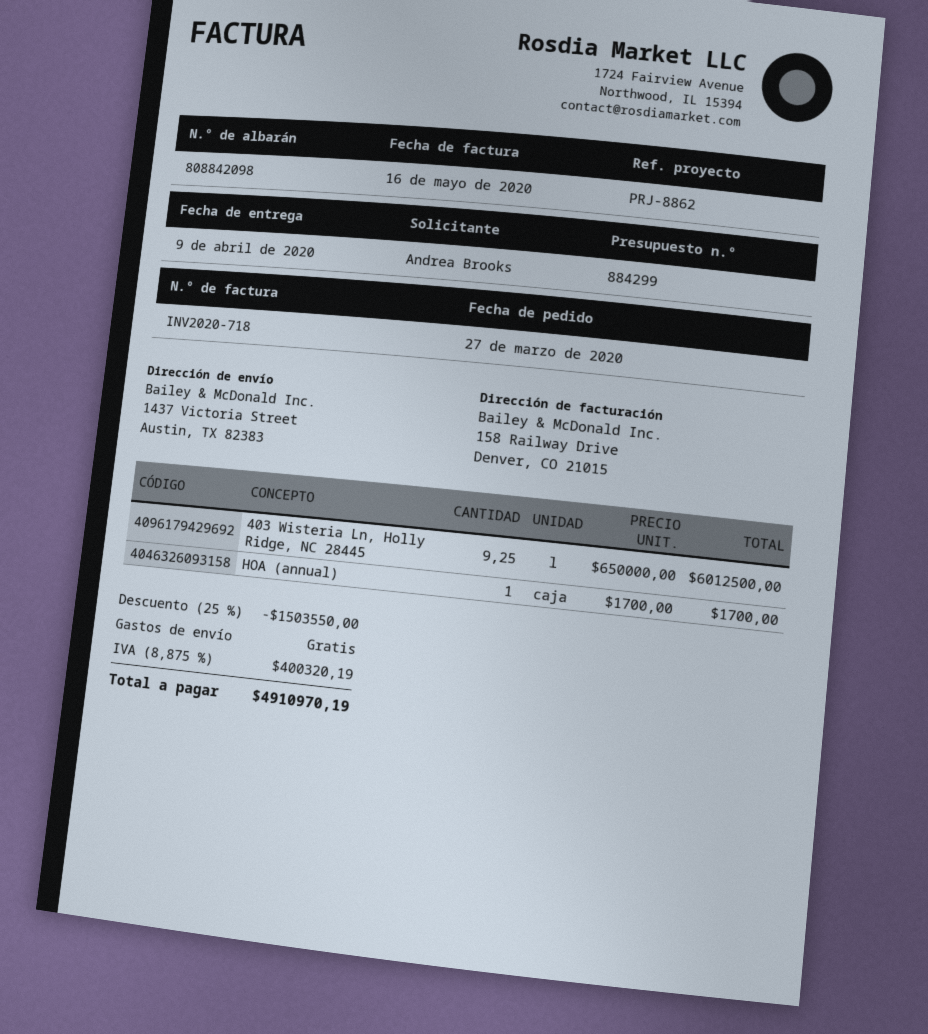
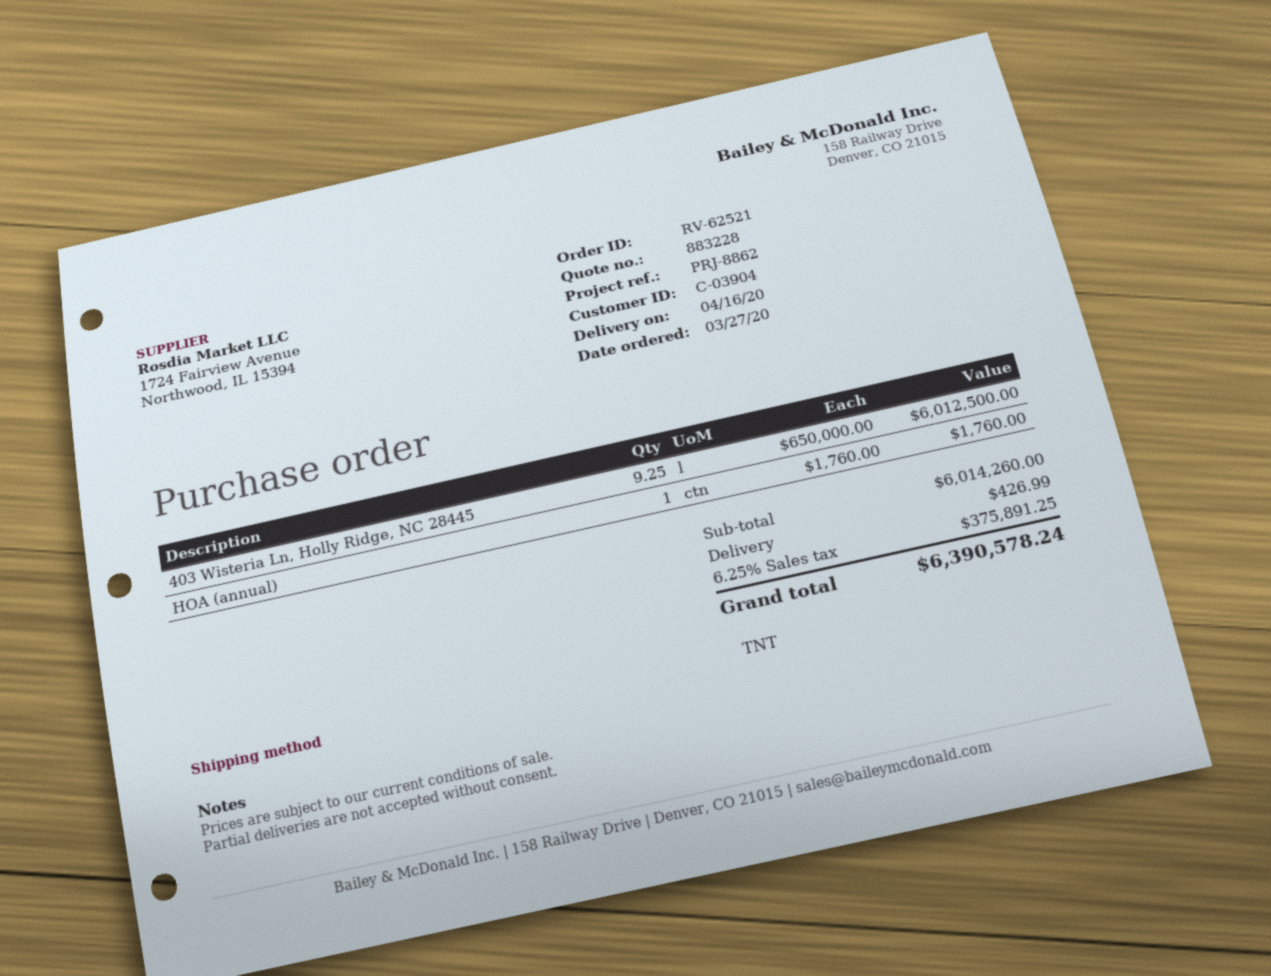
quote number: 884299 -> 883228
delivery date: 2020-04-09 -> 2020-04-16
HOA (annual): 1 x 1700.00 = 1700.00 -> 1 x 1760.00 = 1760.00
discount: 25% = 1503550.00 -> none
shipping: 0.00 -> 426.99
tax: 8.875% = 400320.19 -> 6.25% = 375891.25
total: 4910970.19 -> 6390578.24

